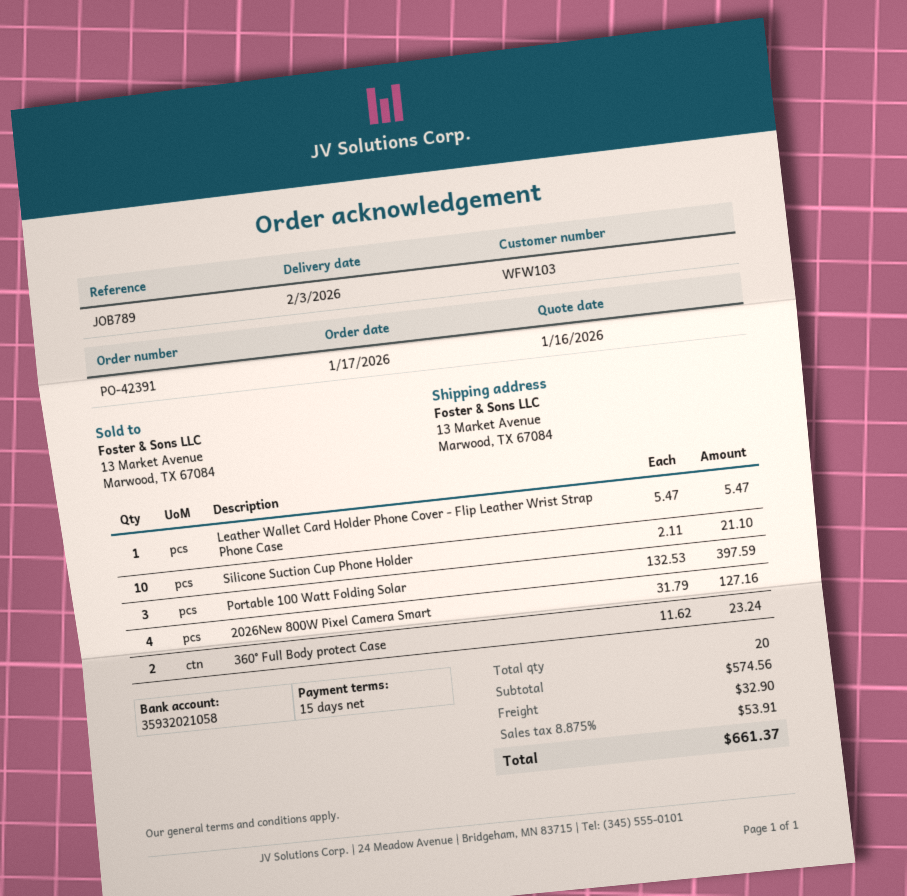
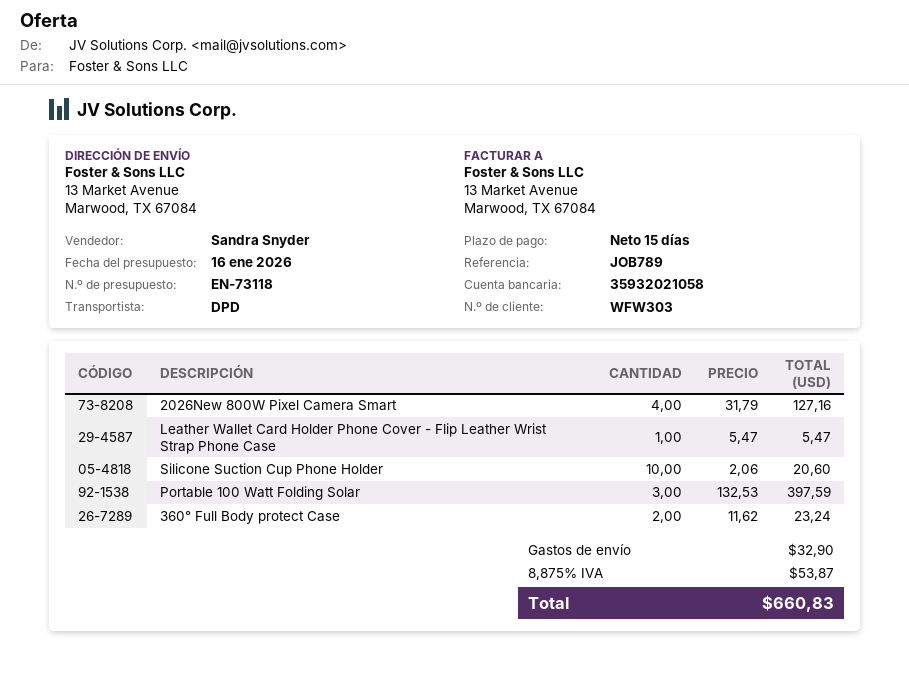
customer number: WFW103 -> WFW303
Silicone Suction Cup Phone Holder: 10 x 2.11 = 21.10 -> 10 x 2.06 = 20.60
tax: 8.875% = 53.91 -> 8.875% = 53.87
total: 661.37 -> 660.83

